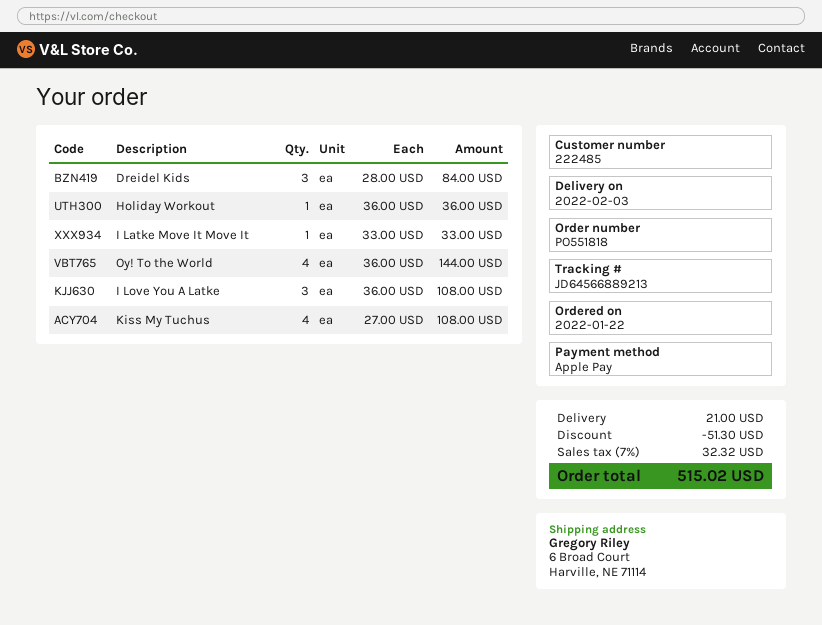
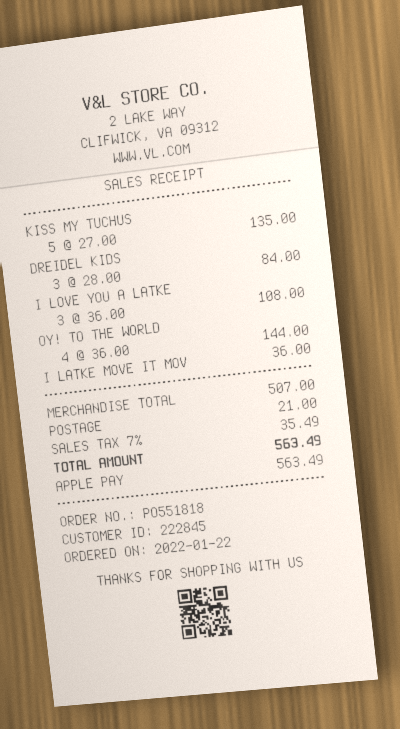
customer number: 222485 -> 222845
Holiday Workout: 1 x 36.00 = 36.00 -> none
I Latke Move It Move It: 1 x 33.00 = 33.00 -> 1 x 36.00 = 36.00
Kiss My Tuchus: 4 x 27.00 = 108.00 -> 5 x 27.00 = 135.00
discount: 51.30 -> none
tax: 7% = 32.32 -> 7% = 35.49
total: 515.02 -> 563.49

